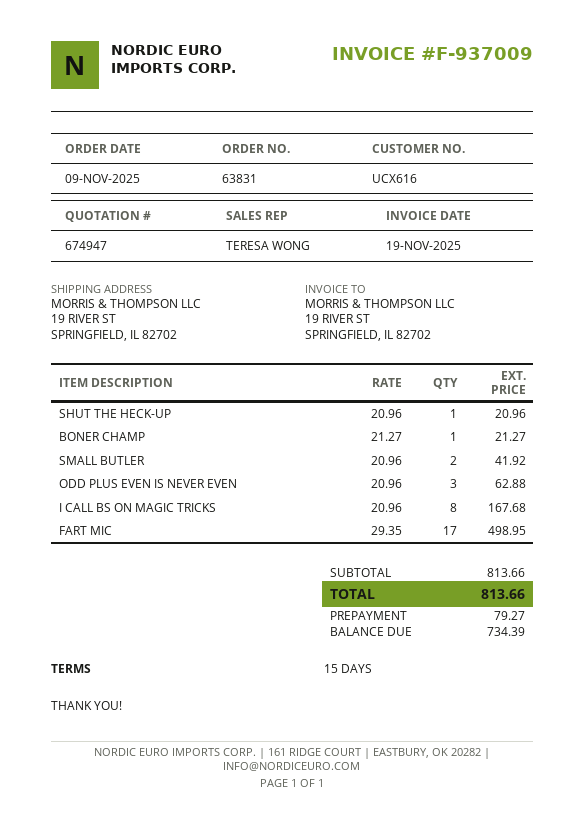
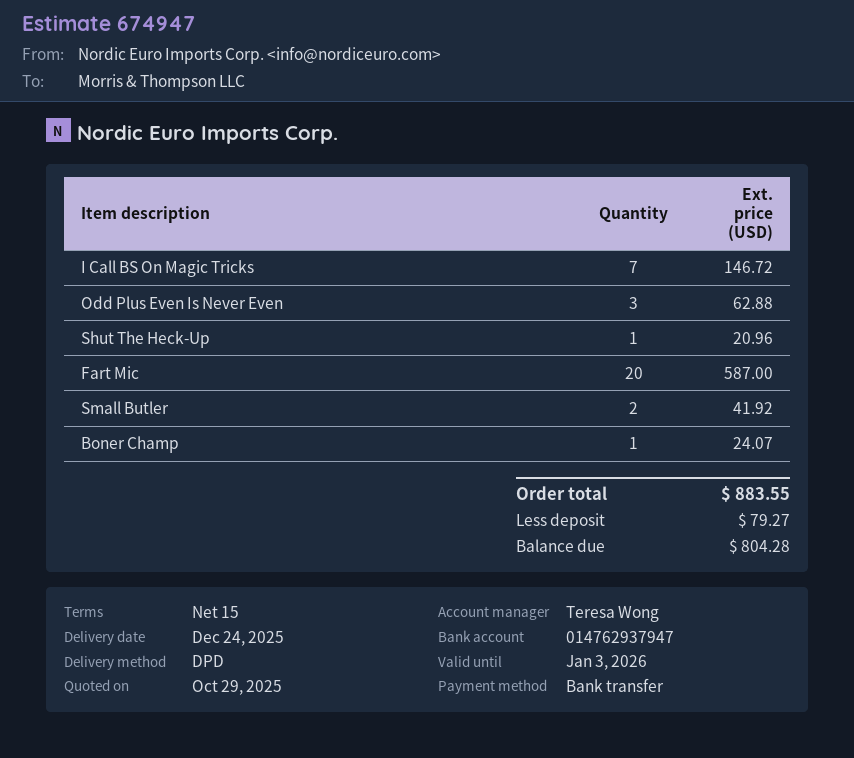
BONER CHAMP: 1 for 21.27 -> 1 for 24.07
I CALL BS ON MAGIC TRICKS: 8 for 167.68 -> 7 for 146.72
FART MIC: 17 for 498.95 -> 20 for 587.00
total: 813.66 -> 883.55
balance: 734.39 -> 804.28

